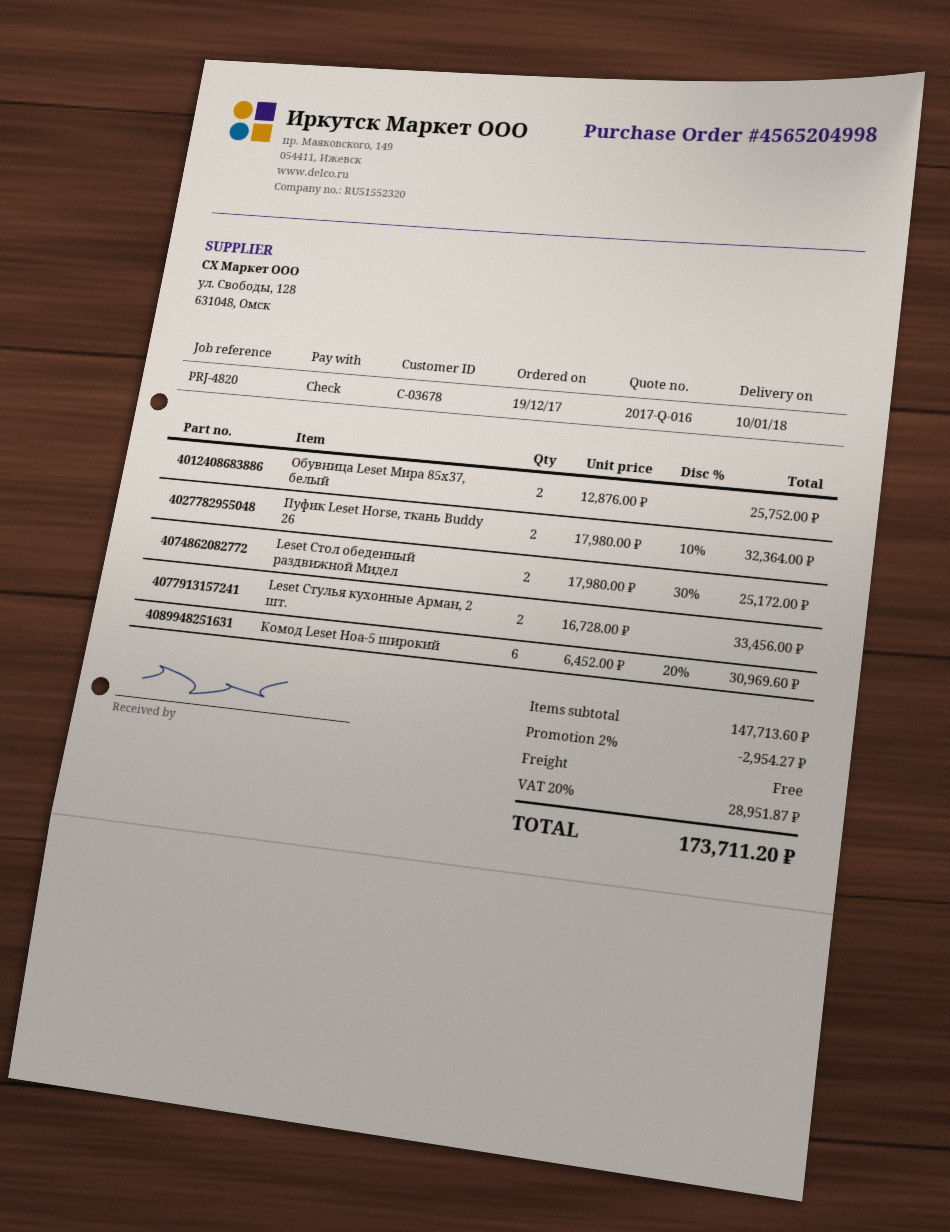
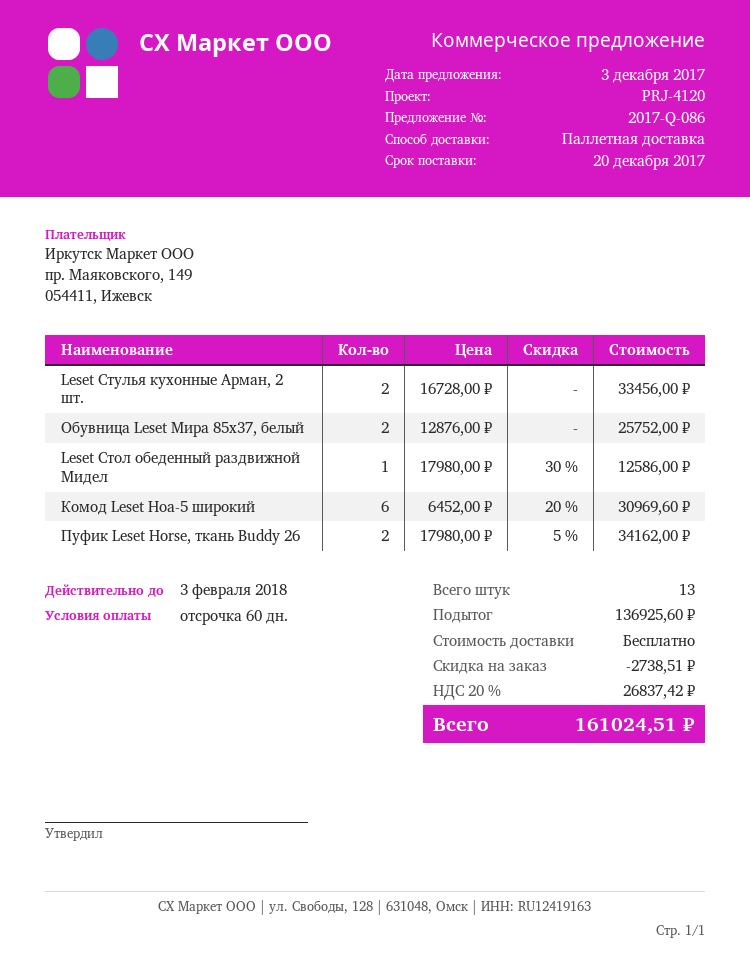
quote number: 2017-Q-016 -> 2017-Q-086
delivery date: 2018-01-10 -> 2017-12-20
reference: PRJ-4820 -> PRJ-4120
Пуфик Leset Horse, ткань Buddy 26: 2 x 17980.00 - 10% = 32364.00 -> 2 x 17980.00 - 5% = 34162.00
Leset Стол обеденный раздвижной Мидел: 2 x 17980.00 - 30% = 25172.00 -> 1 x 17980.00 - 30% = 12586.00
subtotal: 147713.60 -> 136925.60
discount: 2954.27 -> 2738.51
tax: 20% = 28951.87 -> 20% = 26837.42
total: 173711.20 -> 161024.51

